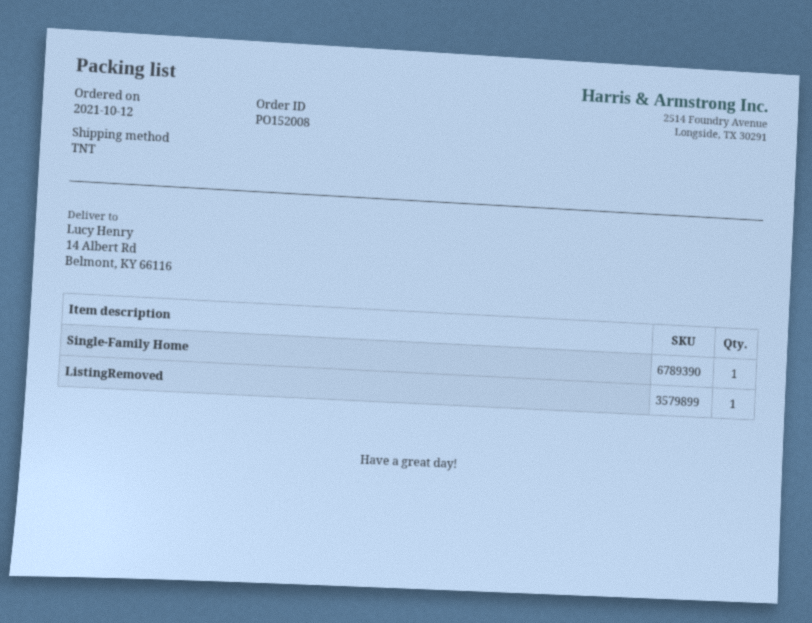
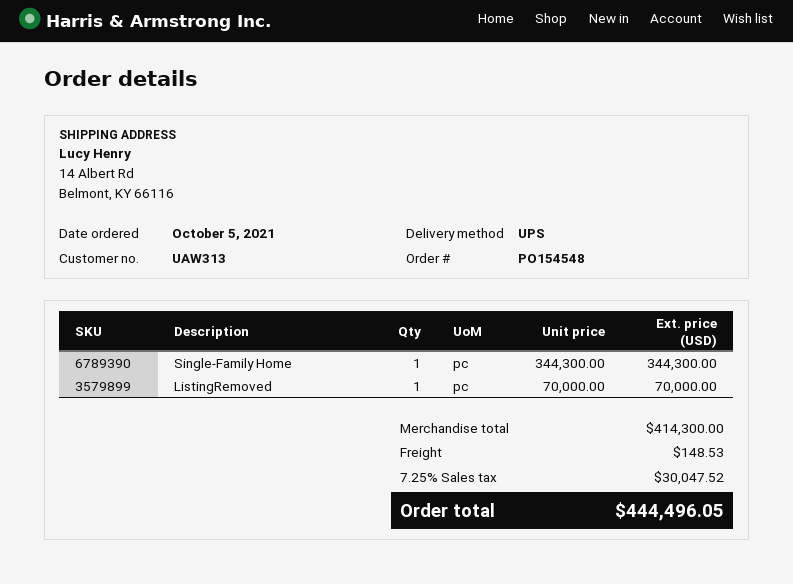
order number: PO152008 -> PO154548
order date: 2021-10-12 -> 2021-10-05
shipping method: TNT -> UPS

